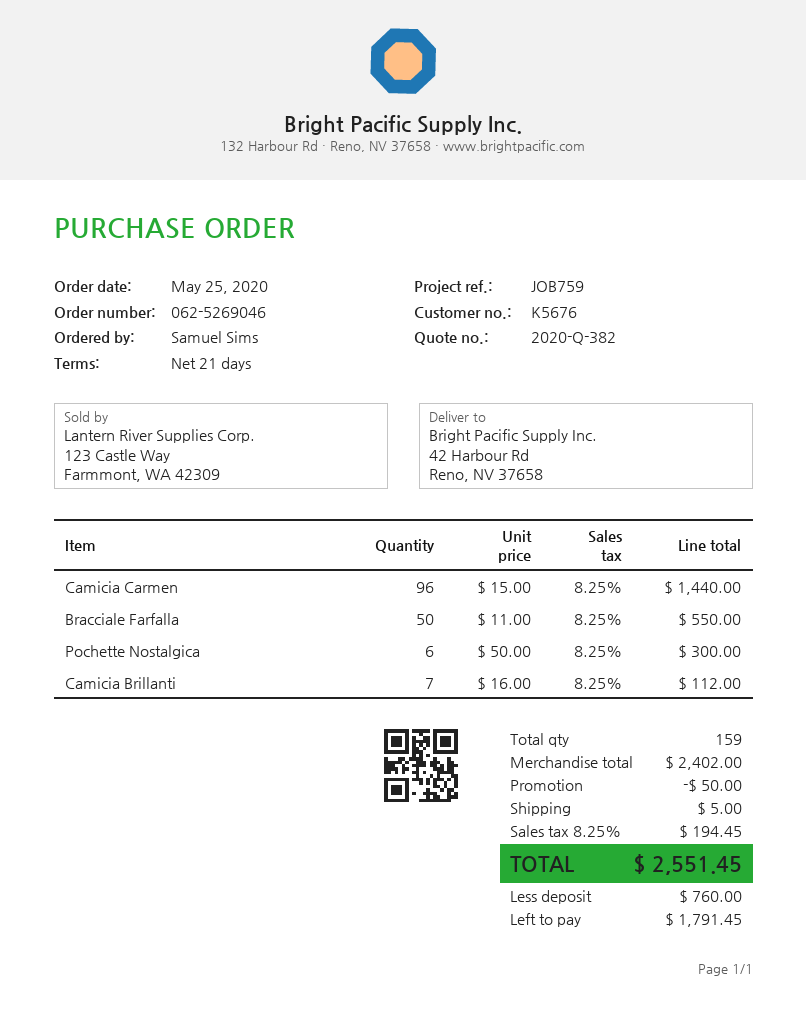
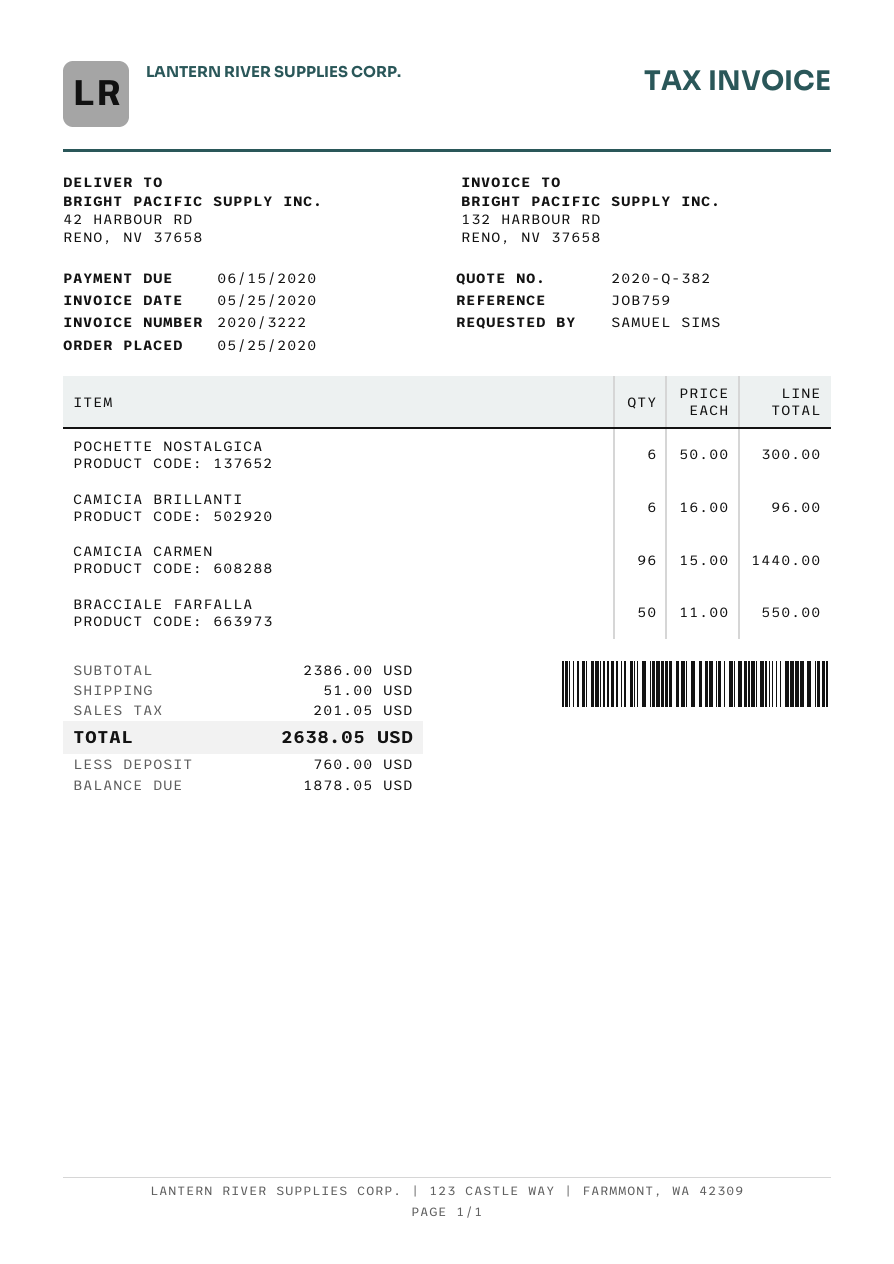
Camicia Brillanti: 7 x 16.00 = 112.00 -> 6 x 16.00 = 96.00
subtotal: 2402.00 -> 2386.00
discount: 50.00 -> none
shipping: 5.00 -> 51.00
tax: 194.45 -> 201.05
total: 2551.45 -> 2638.05
balance: 1791.45 -> 1878.05

